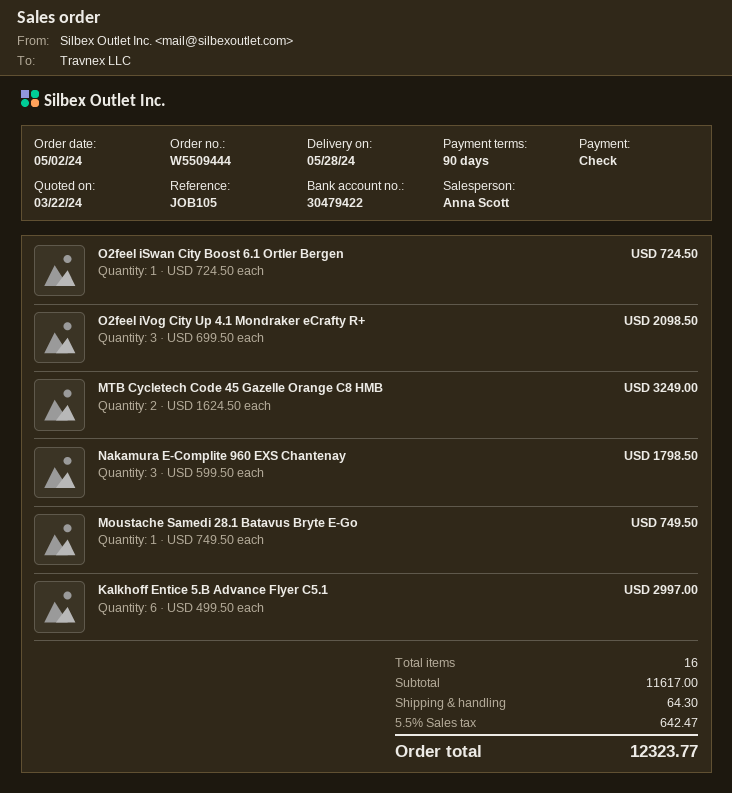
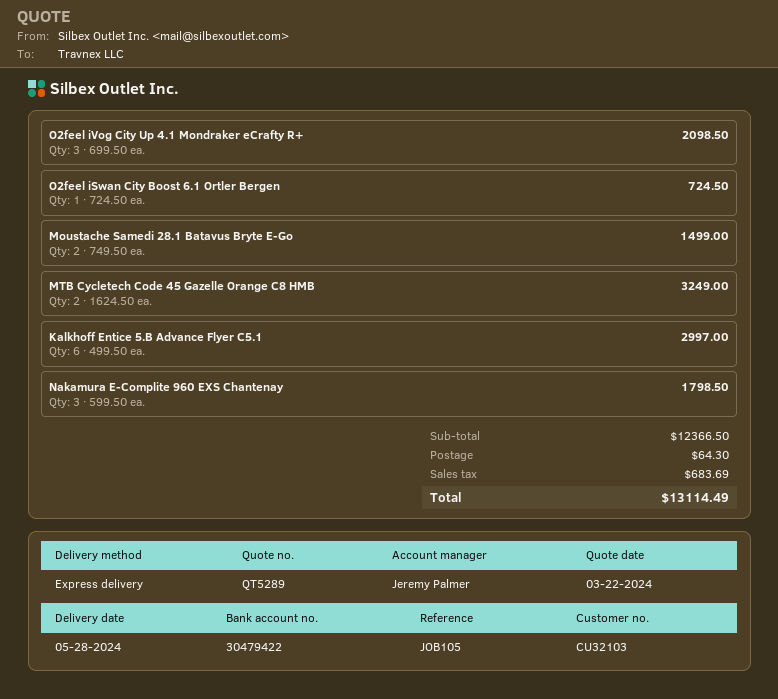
sales rep: Anna Scott -> Jeremy Palmer
Moustache Samedi 28.1 Batavus Bryte E-Go: 1 x 749.50 = 749.50 -> 2 x 749.50 = 1499.00
subtotal: 11617.00 -> 12366.50
tax: 642.47 -> 683.69
total: 12323.77 -> 13114.49

